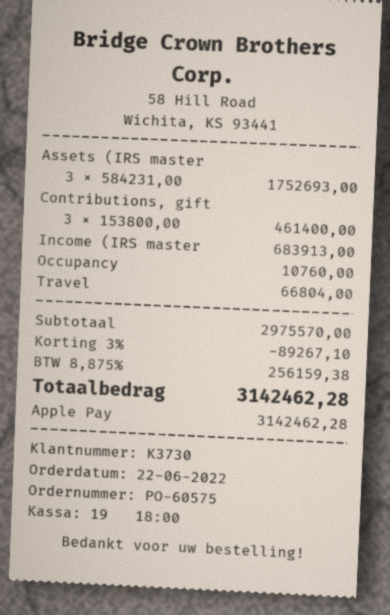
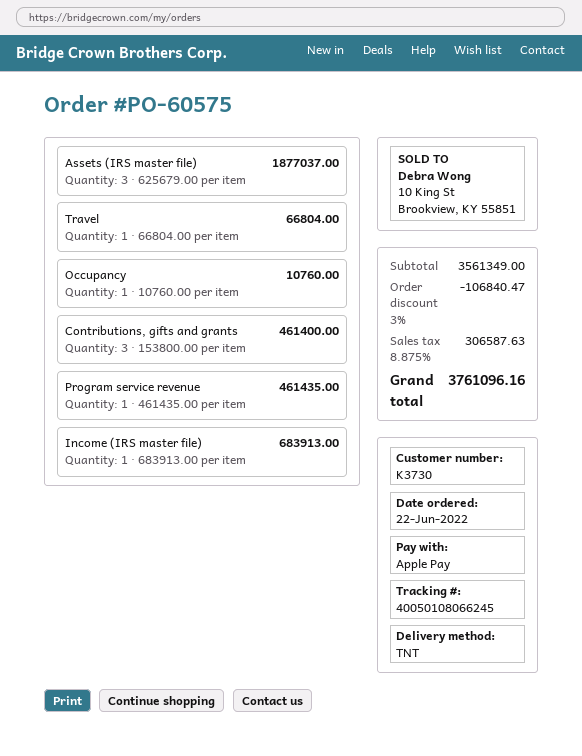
Assets (IRS master: 3 x 584231.00 = 1752693.00 -> 3 x 625679.00 = 1877037.00
Program service revenue: none -> 1 x 461435.00 = 461435.00
subtotal: 2975570.00 -> 3561349.00
discount: 3% = 89267.10 -> 3% = 106840.47
tax: 8.875% = 256159.38 -> 8.875% = 306587.63
total: 3142462.28 -> 3761096.16

